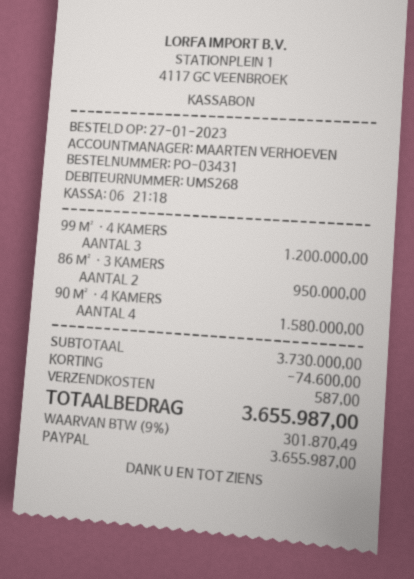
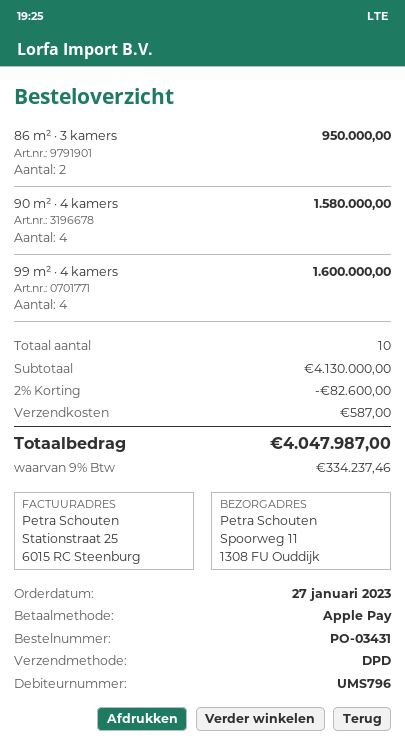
customer number: UMS268 -> UMS796
payment method: PayPal -> Apple Pay
99 M² · 4 KAMERS: 3 for 1200000.00 -> 4 for 1600000.00
subtotal: 3730000.00 -> 4130000.00
discount: 74600.00 -> 82600.00
tax: 9% = 301870.49 -> 9% = 334237.46
total: 3655987.00 -> 4047987.00

